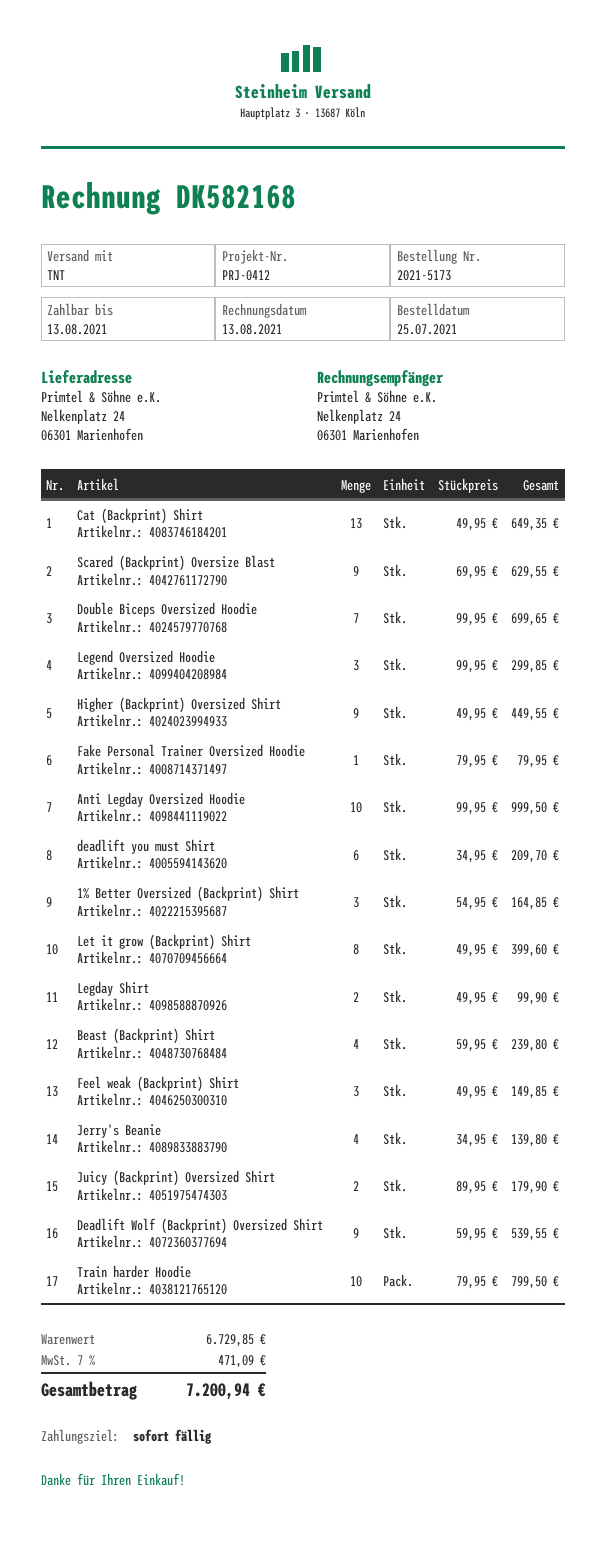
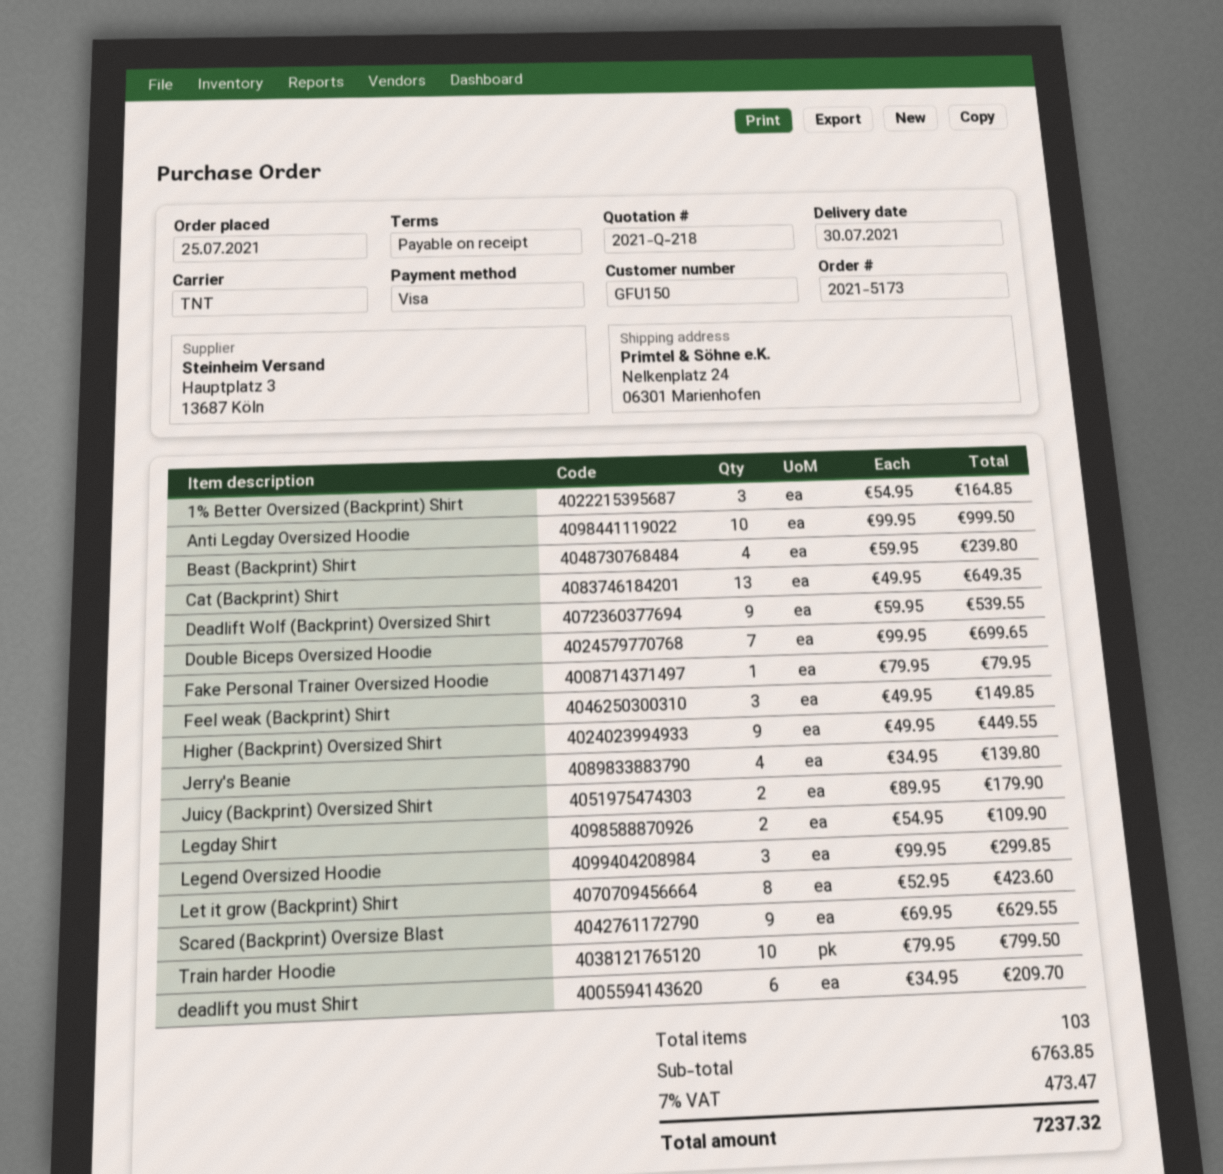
Let it grow (Backprint) Shirt: 8 x 49.95 = 399.60 -> 8 x 52.95 = 423.60
Legday Shirt: 2 x 49.95 = 99.90 -> 2 x 54.95 = 109.90
subtotal: 6729.85 -> 6763.85
tax: 7% = 471.09 -> 7% = 473.47
total: 7200.94 -> 7237.32

